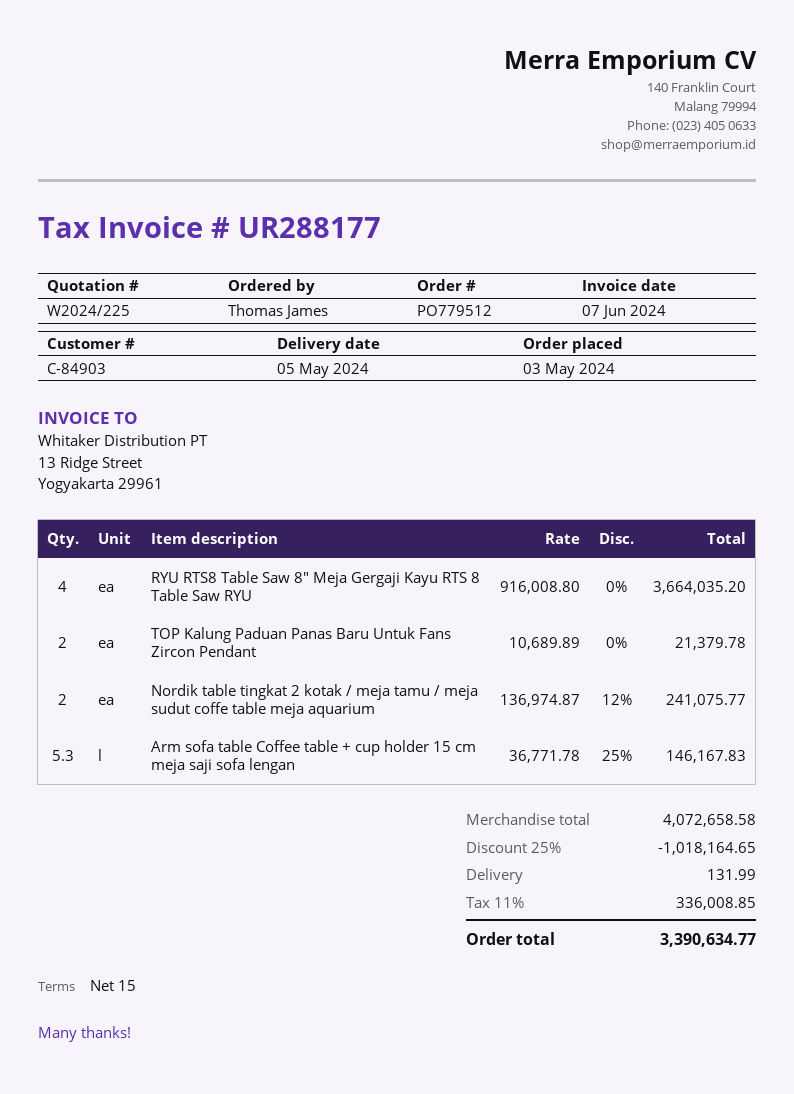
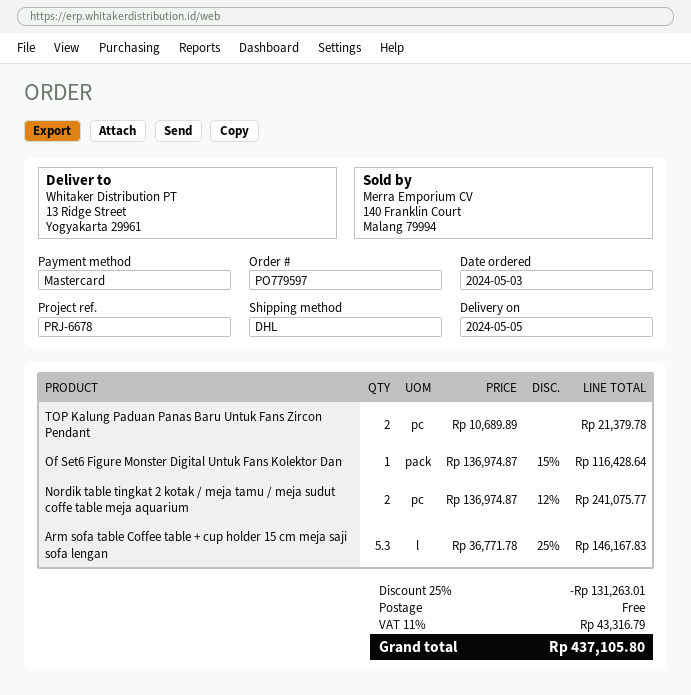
order number: PO779512 -> PO779597
RYU RTS8 Table Saw 8" Meja Gergaji Kayu RTS 8 Table Saw RYU: 4 x 916008.80 = 3664035.20 -> none
Of Set6 Figure Monster Digital Untuk Fans Kolektor Dan: none -> 1 x 136974.87 - 15% = 116428.64
discount: 25% = 1018164.65 -> 25% = 131263.01
shipping: 131.99 -> 0.00
tax: 11% = 336008.85 -> 11% = 43316.79
total: 3390634.77 -> 437105.80

